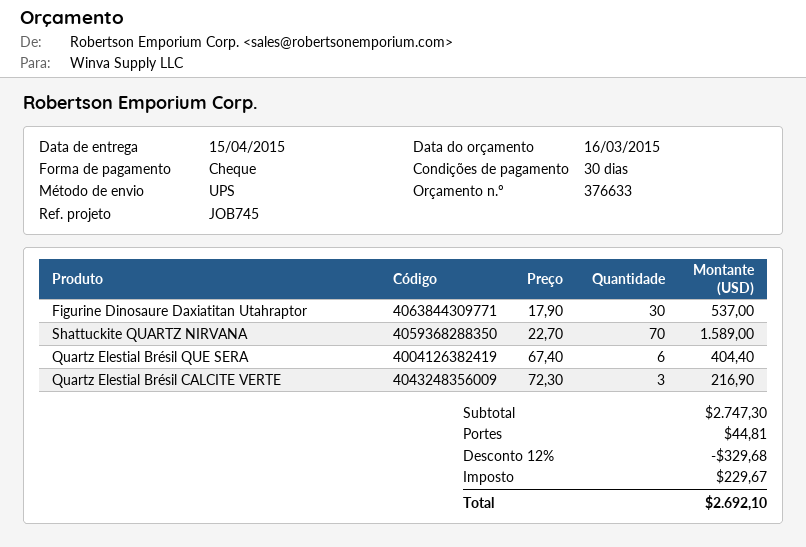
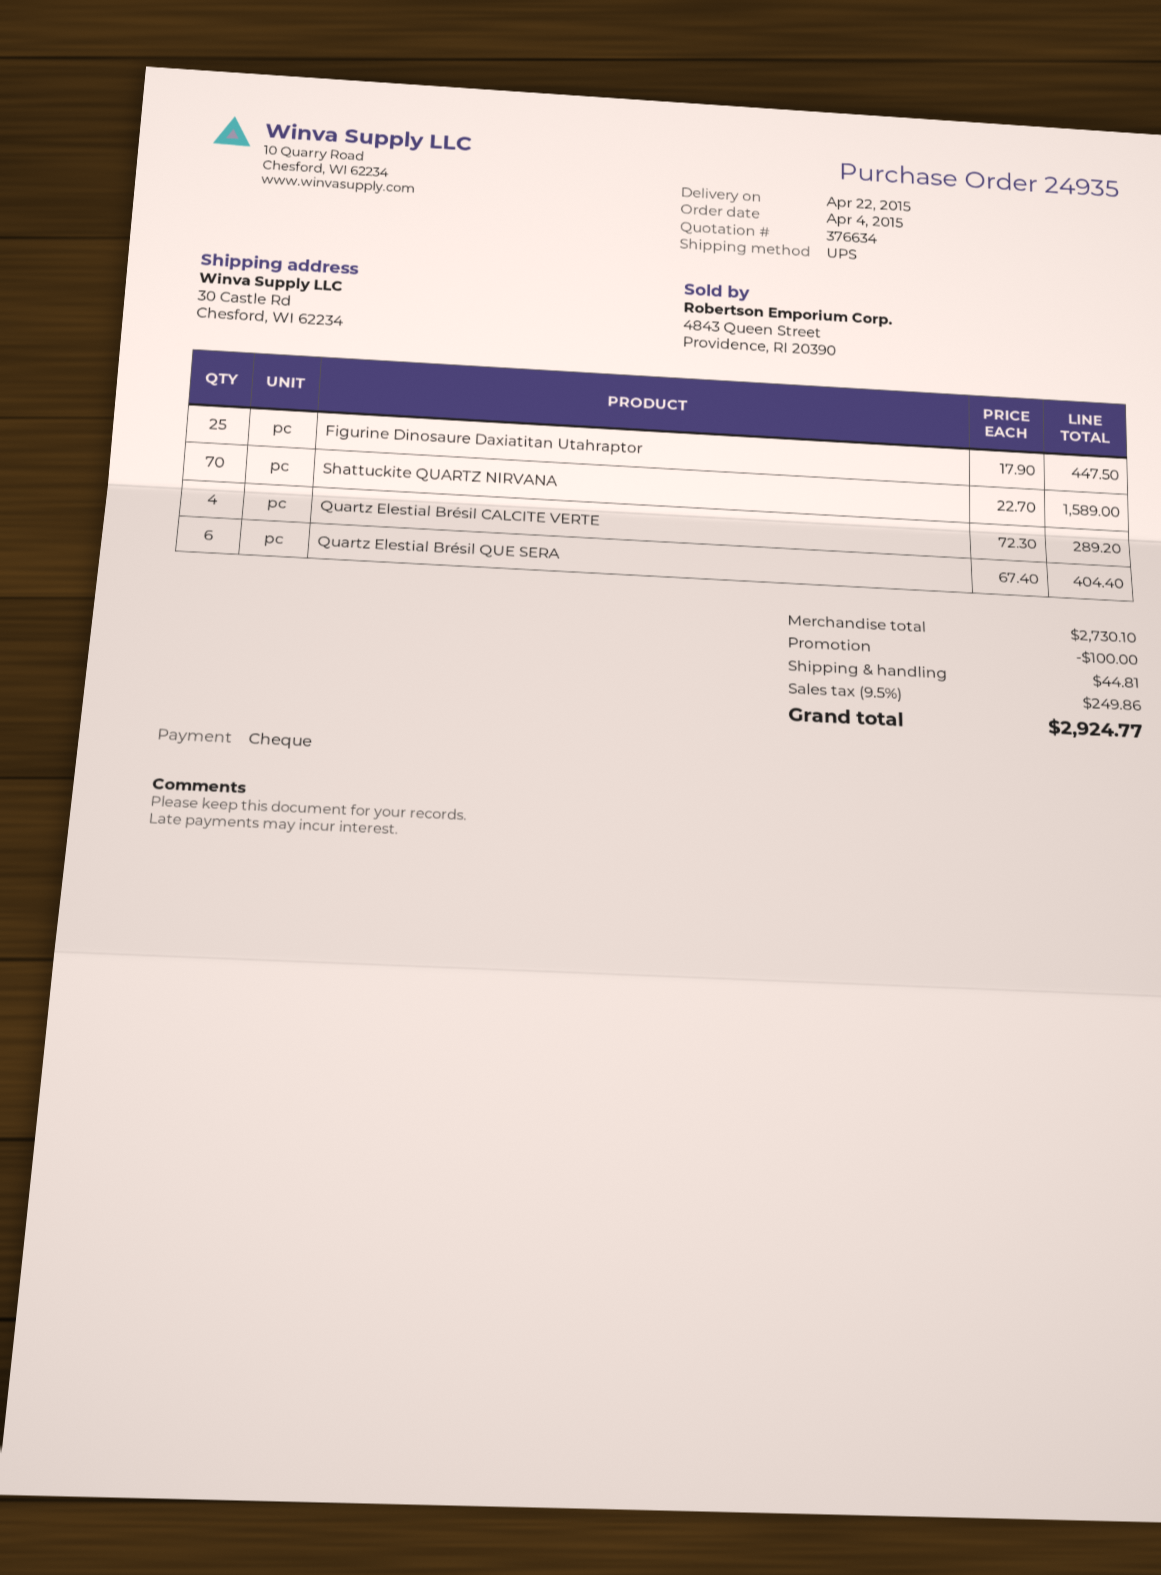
quote number: 376633 -> 376634
delivery date: 2015-04-15 -> 2015-04-22
Figurine Dinosaure Daxiatitan Utahraptor: 30 x 17.90 = 537.00 -> 25 x 17.90 = 447.50
Quartz Elestial Brésil CALCITE VERTE: 3 x 72.30 = 216.90 -> 4 x 72.30 = 289.20
subtotal: 2747.30 -> 2730.10
discount: 329.68 -> 100.00
tax: 229.67 -> 249.86
total: 2692.10 -> 2924.77

